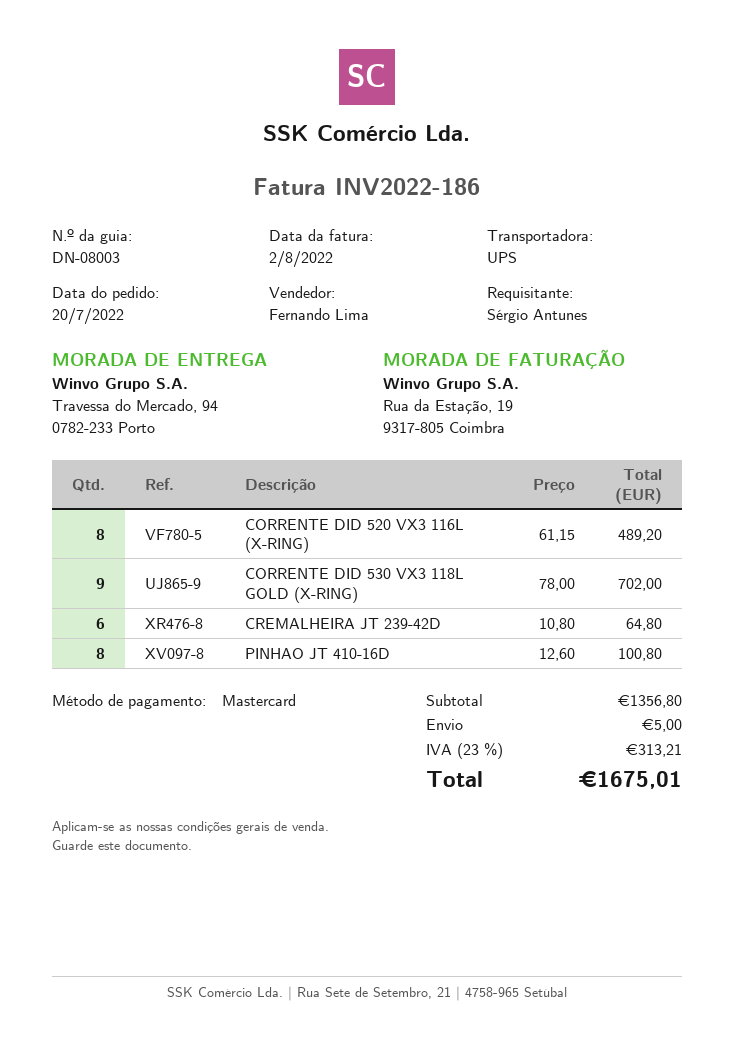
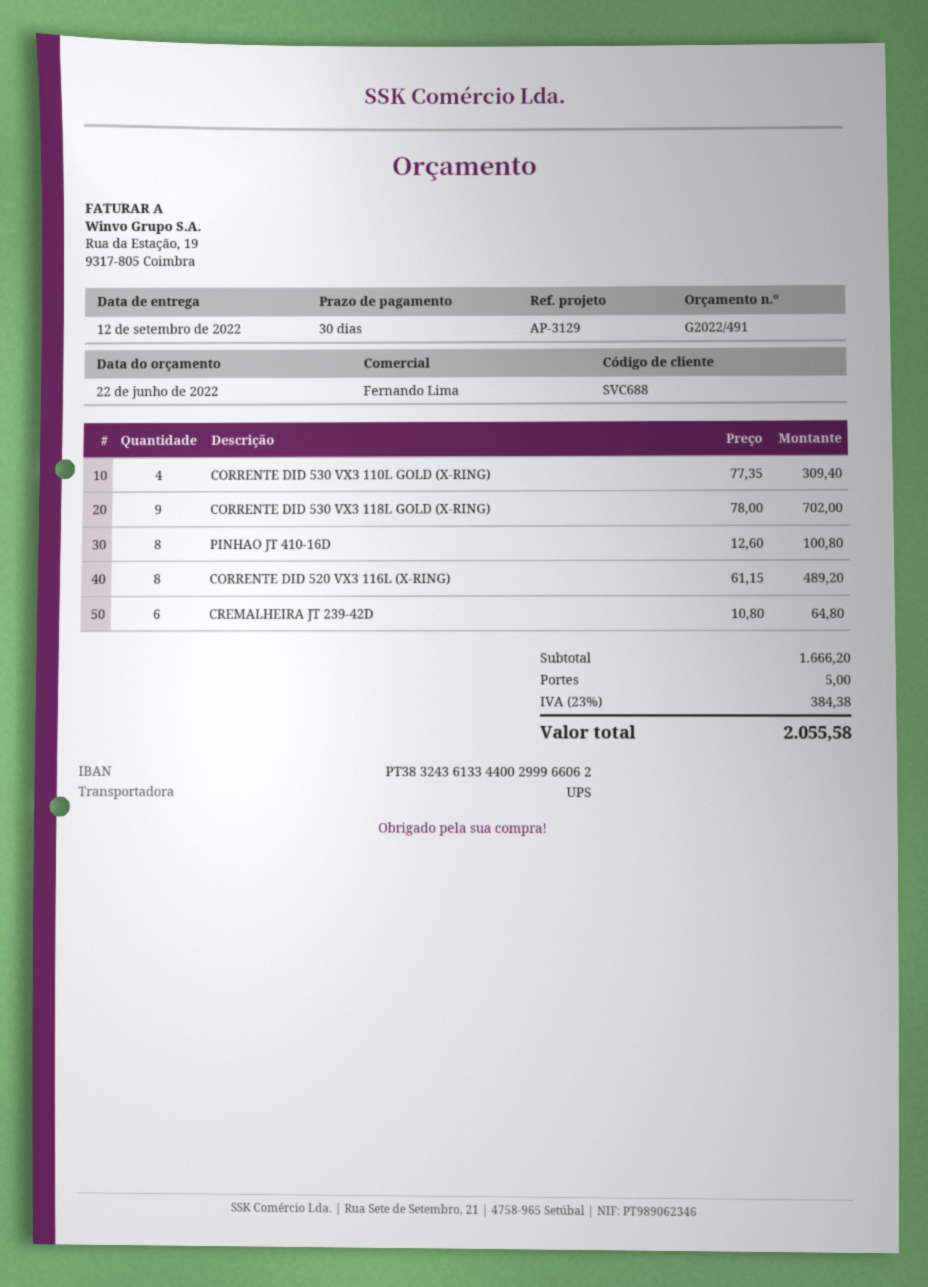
CORRENTE DID 530 VX3 110L GOLD (X-RING): none -> 4 x 77.35 = 309.40
subtotal: 1356.80 -> 1666.20
tax: 23% = 313.21 -> 23% = 384.38
total: 1675.01 -> 2055.58

